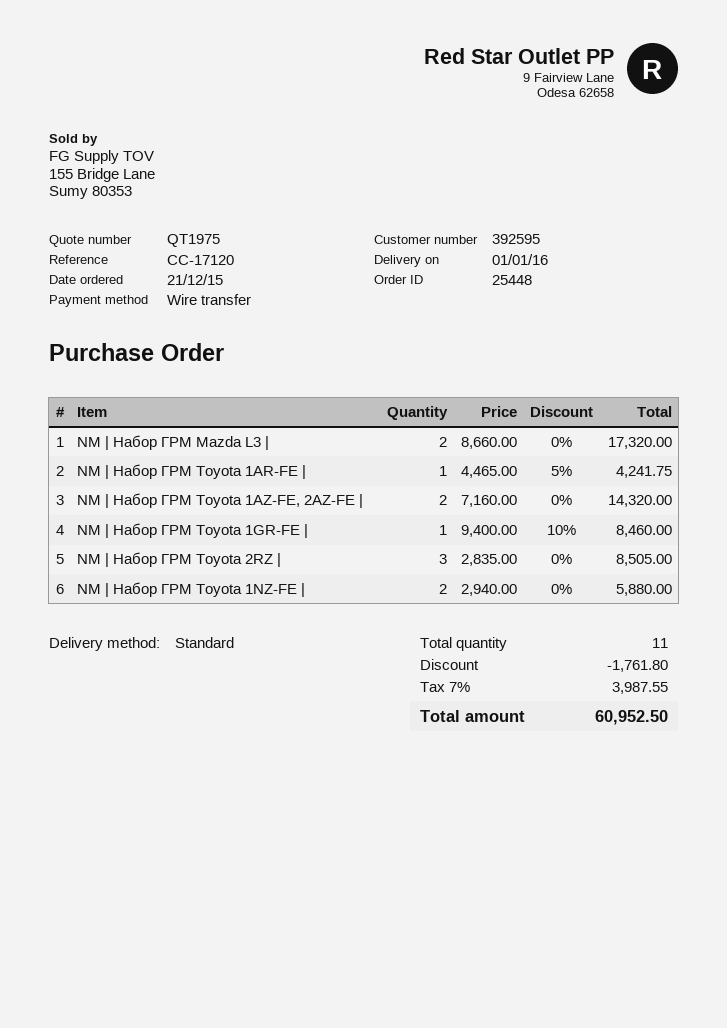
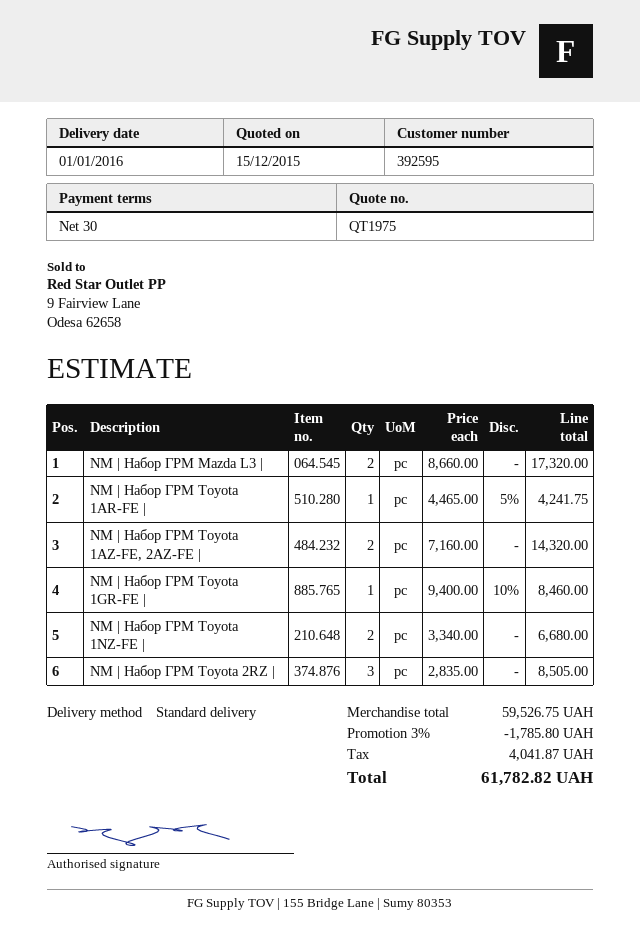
NM | Набор ГРМ Toyota 1NZ-FE |: 2 x 2940.00 = 5880.00 -> 2 x 3340.00 = 6680.00
discount: 1761.80 -> 1785.80
tax: 3987.55 -> 4041.87
total: 60952.50 -> 61782.82

